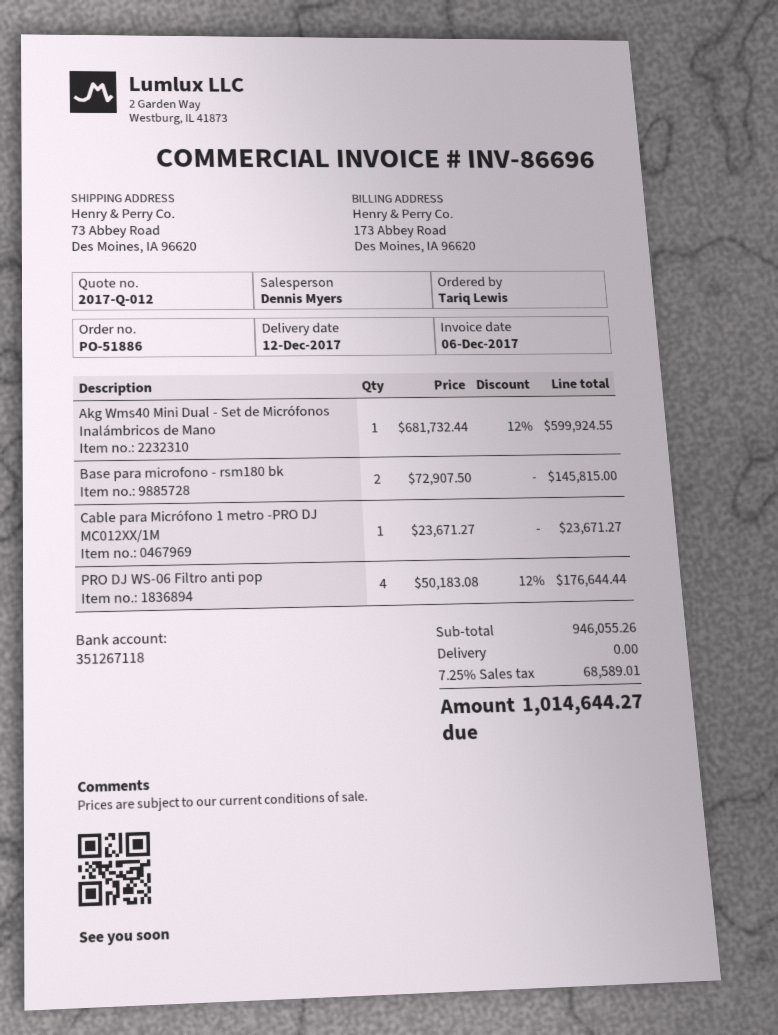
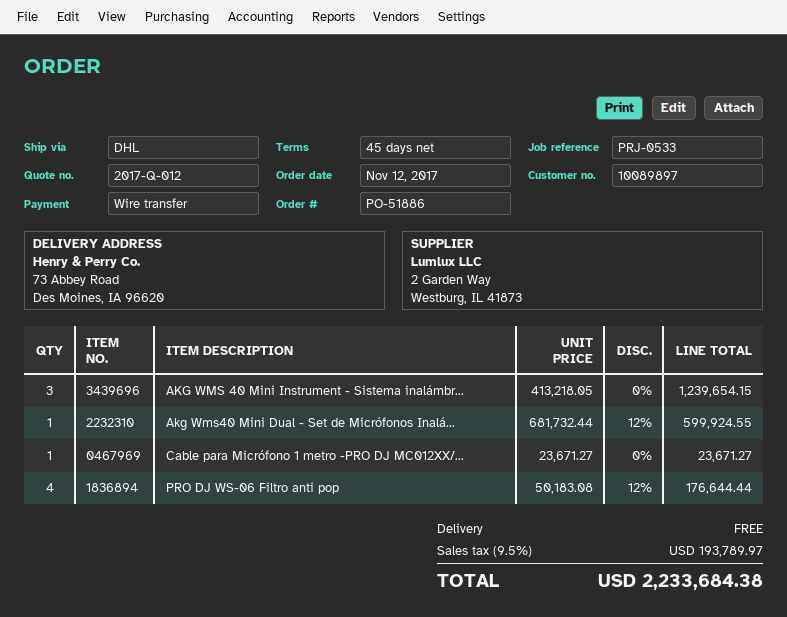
Base para microfono - rsm180 bk: 2 x 72907.50 = 145815.00 -> none
AKG WMS 40 Mini Instrument - Sistema inalámbr...: none -> 3 x 413218.05 = 1239654.15
tax: 7.25% = 68589.01 -> 9.5% = 193789.97
total: 1014644.27 -> 2233684.38

